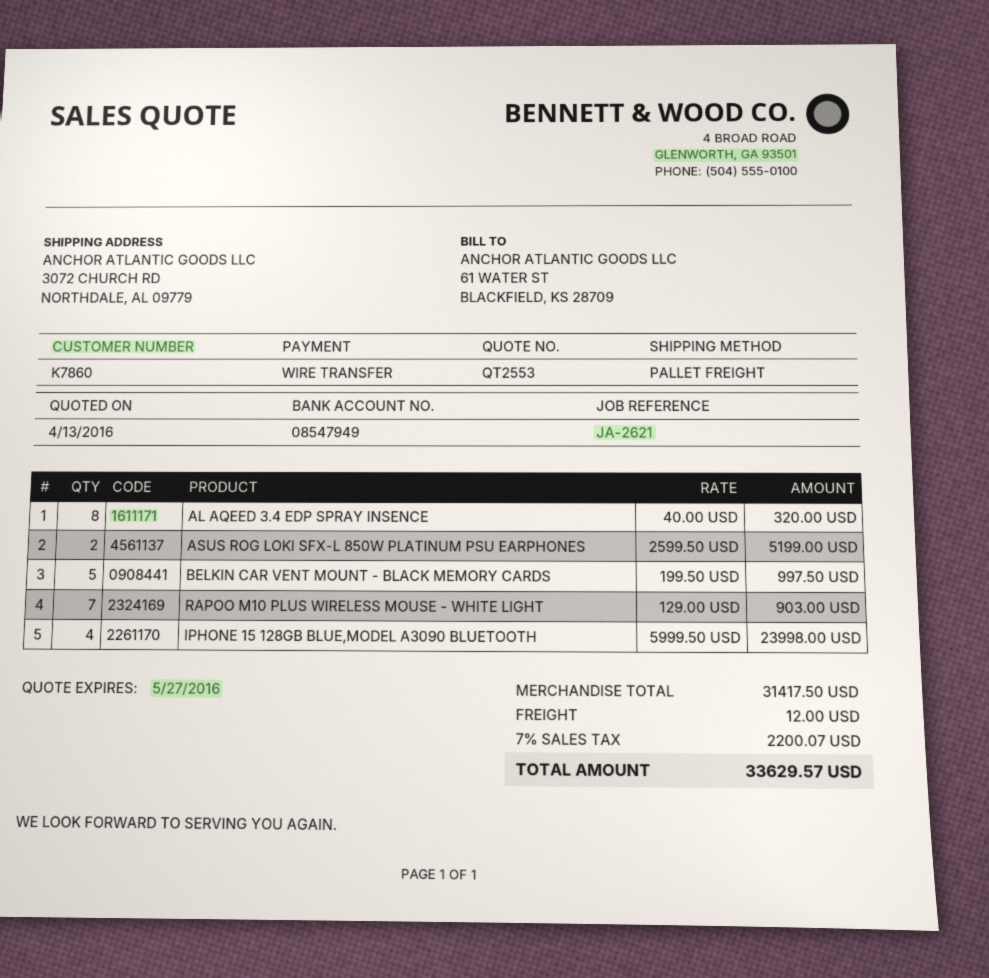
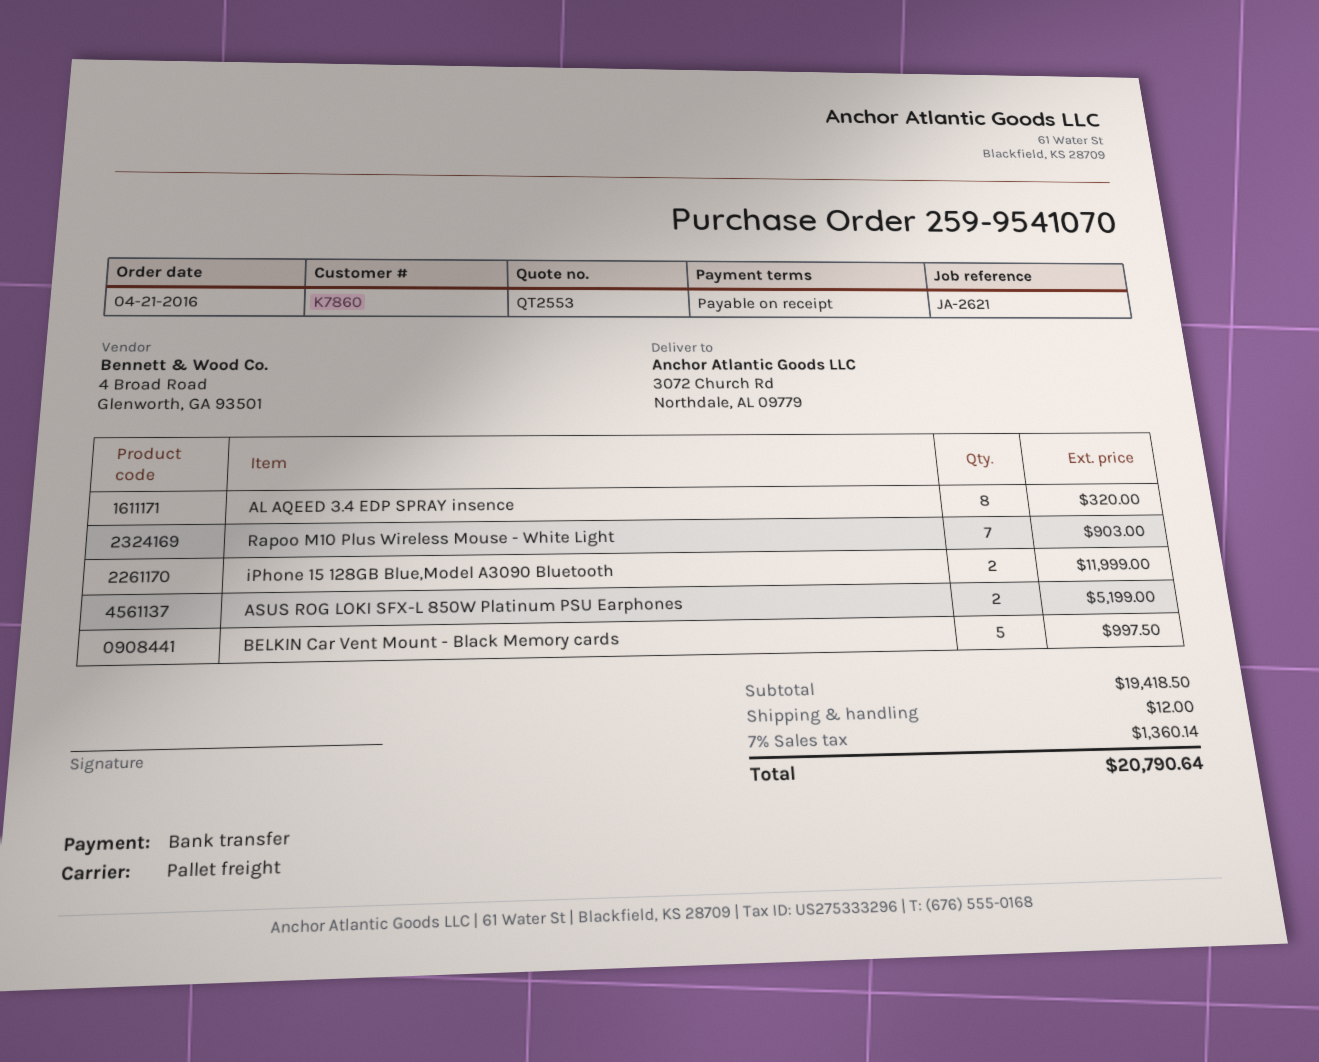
IPHONE 15 128GB BLUE,MODEL A3090 BLUETOOTH: 4 for 23998.00 -> 2 for 11999.00
subtotal: 31417.50 -> 19418.50
tax: 7% = 2200.07 -> 7% = 1360.14
total: 33629.57 -> 20790.64

